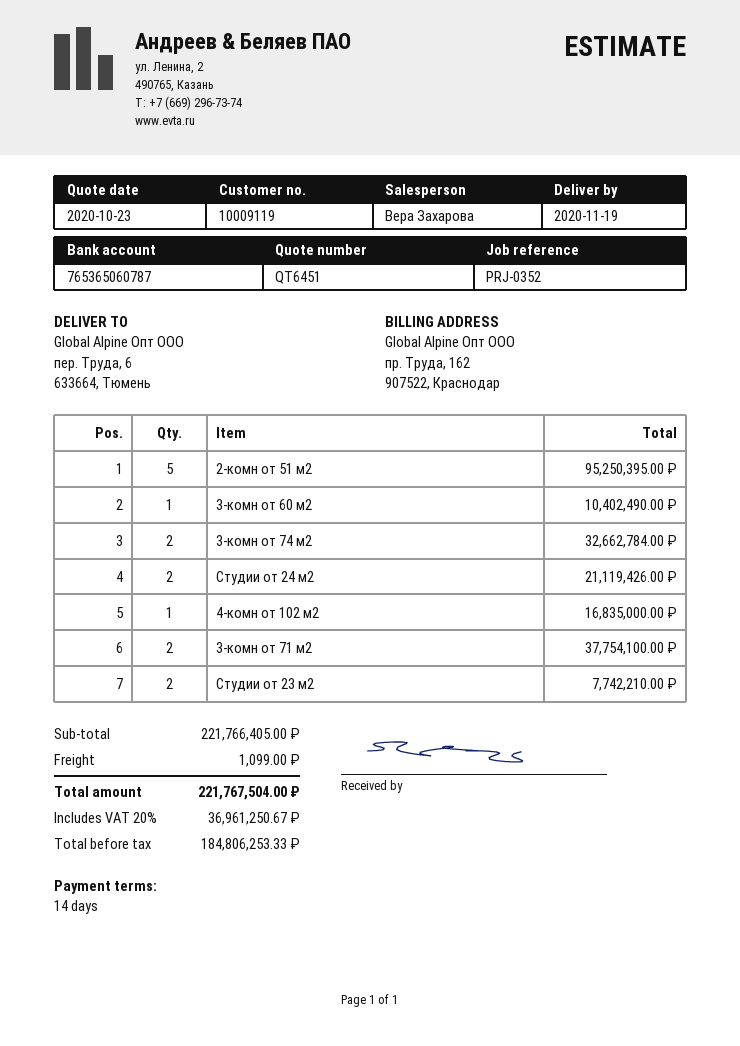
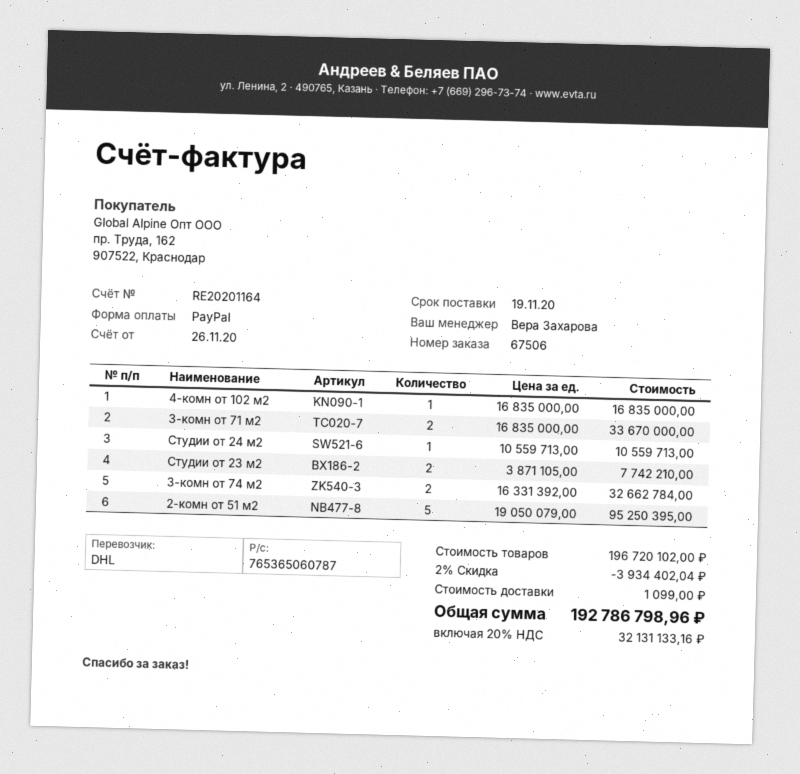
3-комн от 60 м2: 1 for 10402490.00 -> none
Студии от 24 м2: 2 for 21119426.00 -> 1 for 10559713.00
3-комн от 71 м2: 2 for 37754100.00 -> 2 for 33670000.00
subtotal: 221766405.00 -> 196720102.00
discount: none -> 2% = 3934402.04
tax: 20% = 36961250.67 -> 20% = 32131133.16
total: 221767504.00 -> 192786798.96

